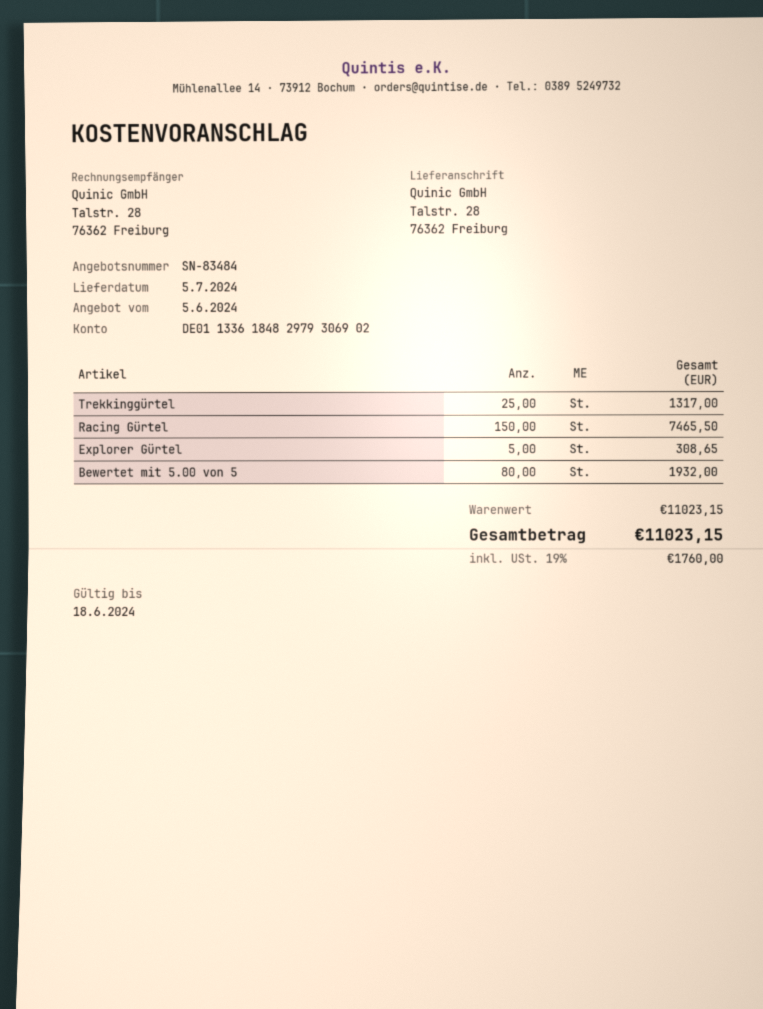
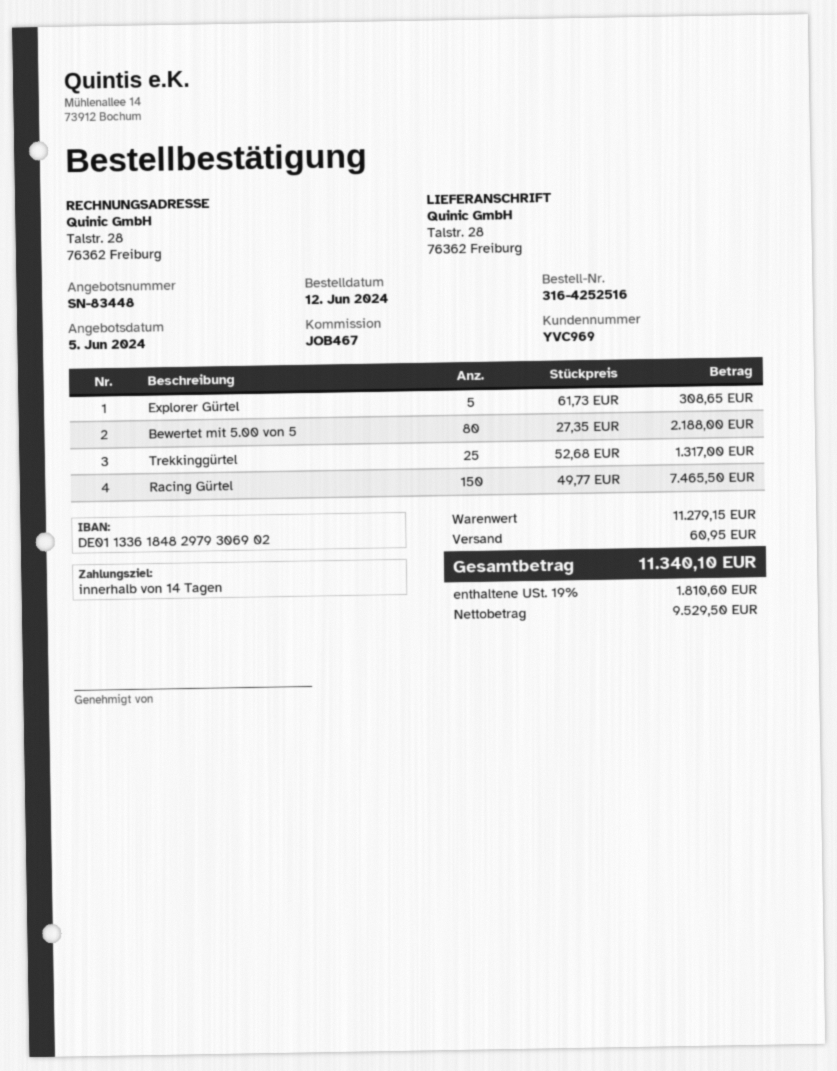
quote number: SN-83484 -> SN-83448
Bewertet mit 5.00 von 5: 80 for 1932.00 -> 80 for 2188.00
subtotal: 11023.15 -> 11279.15
shipping: none -> 60.95
tax: 19% = 1760.00 -> 19% = 1810.60
total: 11023.15 -> 11340.10

